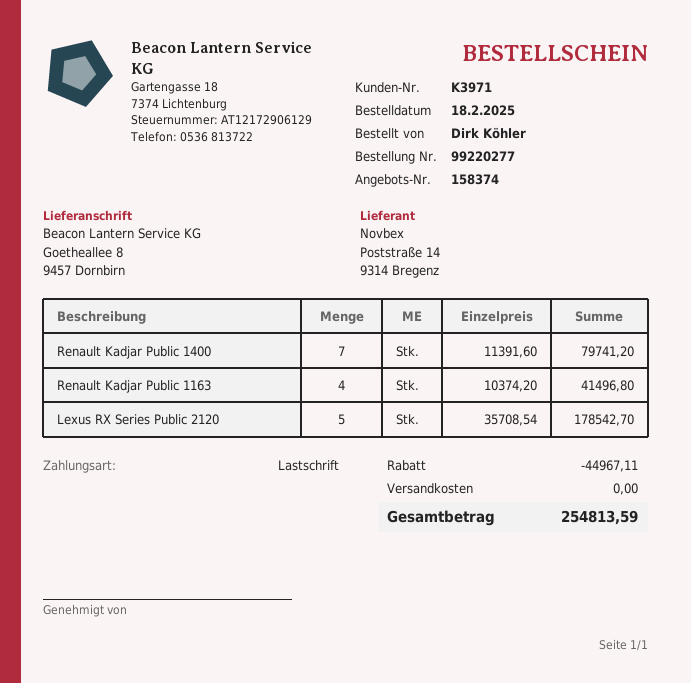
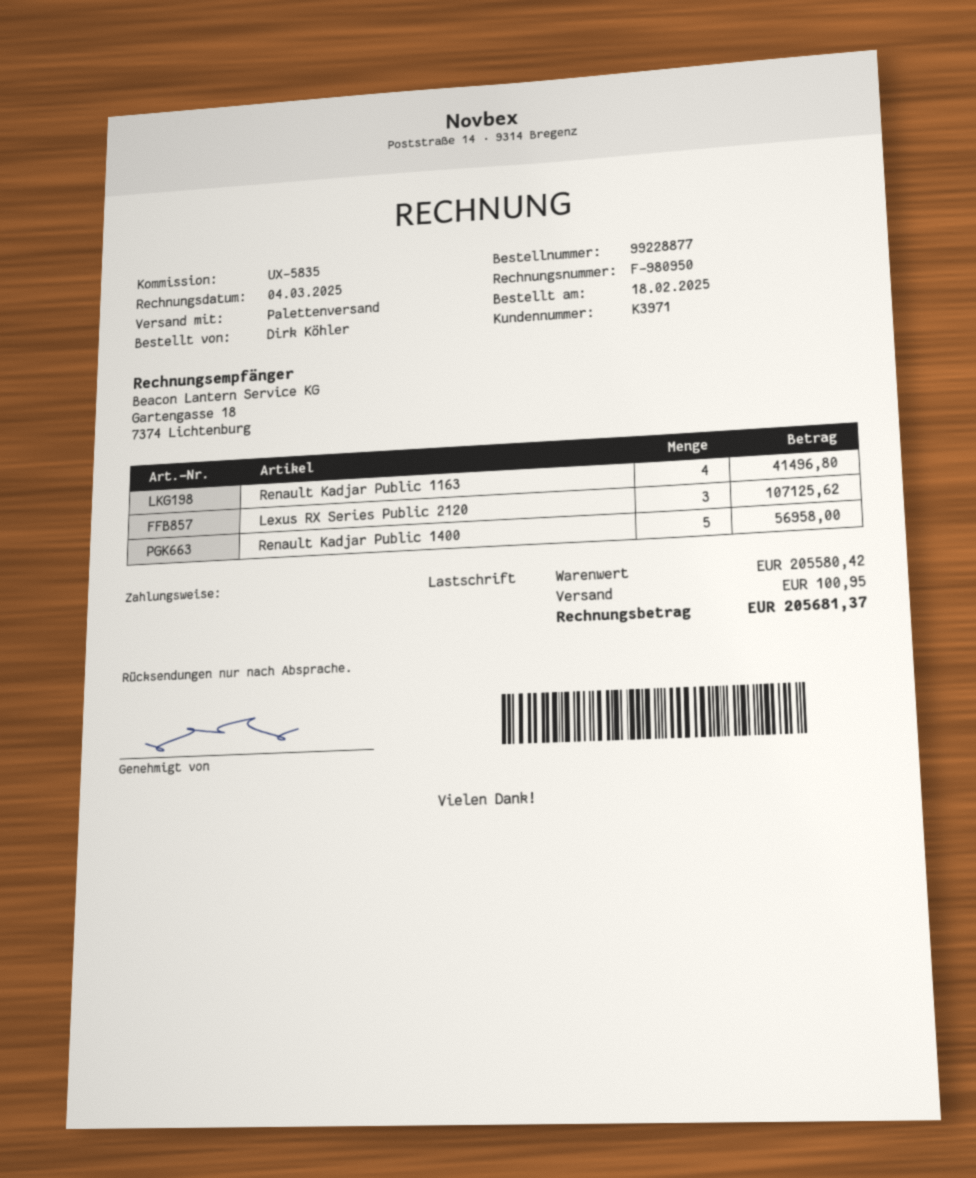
order number: 99220277 -> 99228877
Renault Kadjar Public 1400: 7 for 79741.20 -> 5 for 56958.00
Lexus RX Series Public 2120: 5 for 178542.70 -> 3 for 107125.62
discount: 44967.11 -> none
shipping: 0.00 -> 100.95
total: 254813.59 -> 205681.37

